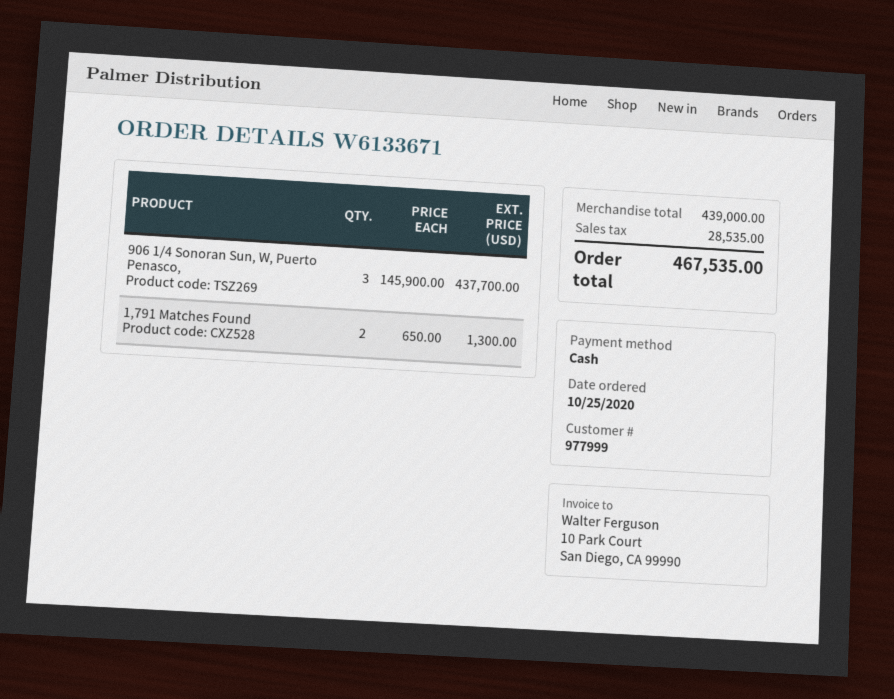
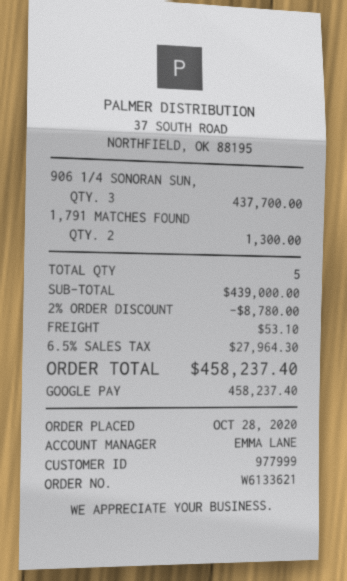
order number: W6133671 -> W6133621
order date: 2020-10-25 -> 2020-10-28
payment method: cash -> Google Pay
discount: none -> 2% = 8780.00
shipping: none -> 53.10
tax: 28535.00 -> 27964.30
total: 467535.00 -> 458237.40

